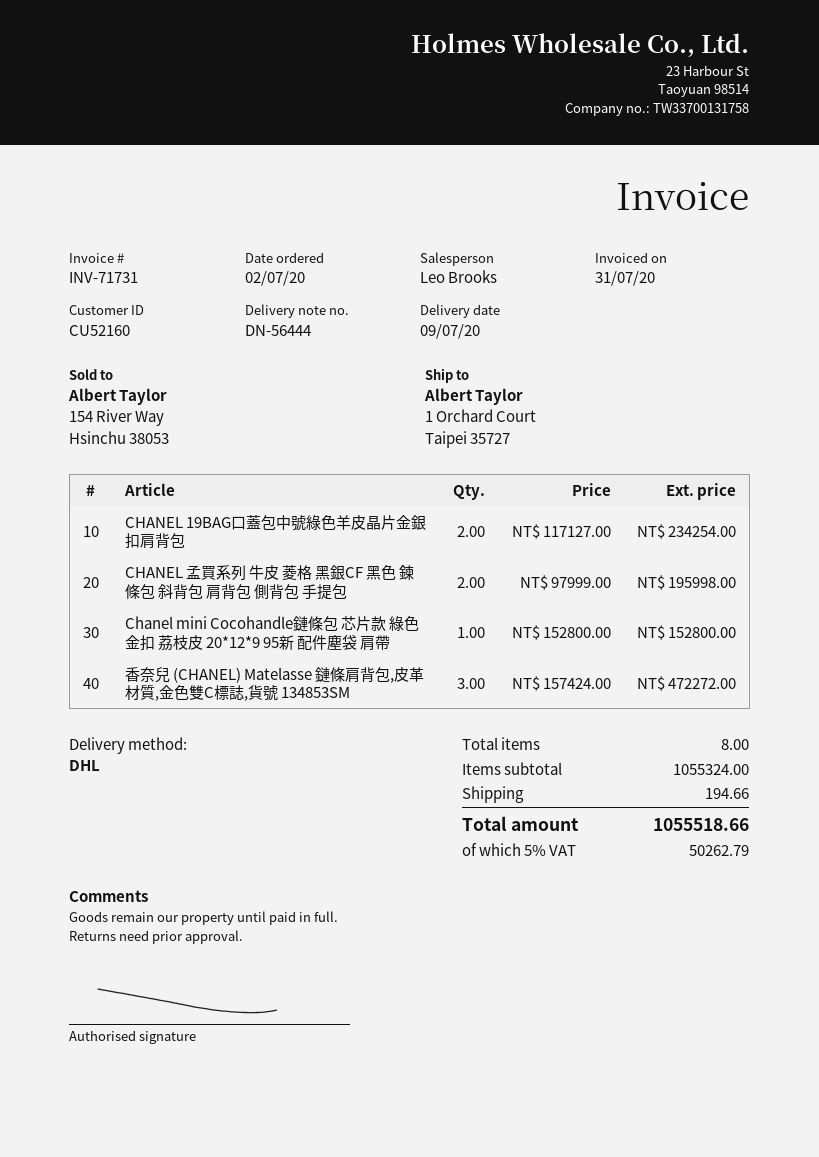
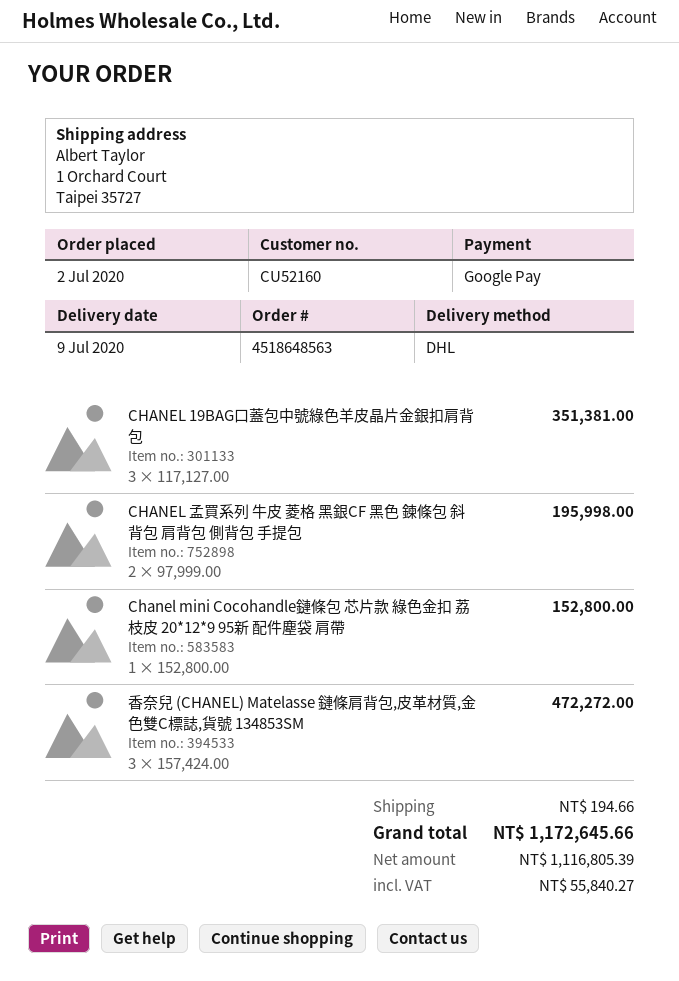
CHANEL 19BAG口蓋包中號綠色羊皮晶片金銀扣肩背包: 2 x 117127.00 = 234254.00 -> 3 x 117127.00 = 351381.00
tax: 50262.79 -> 55840.27
total: 1055518.66 -> 1172645.66

